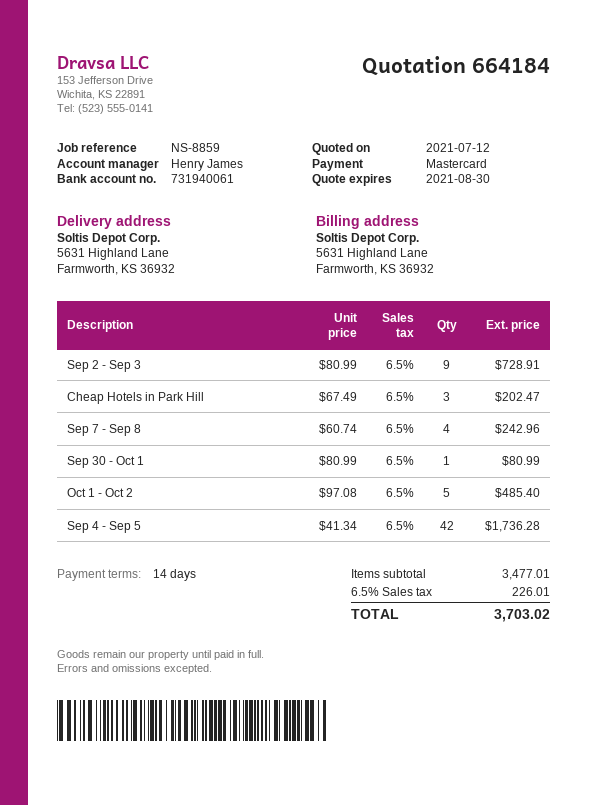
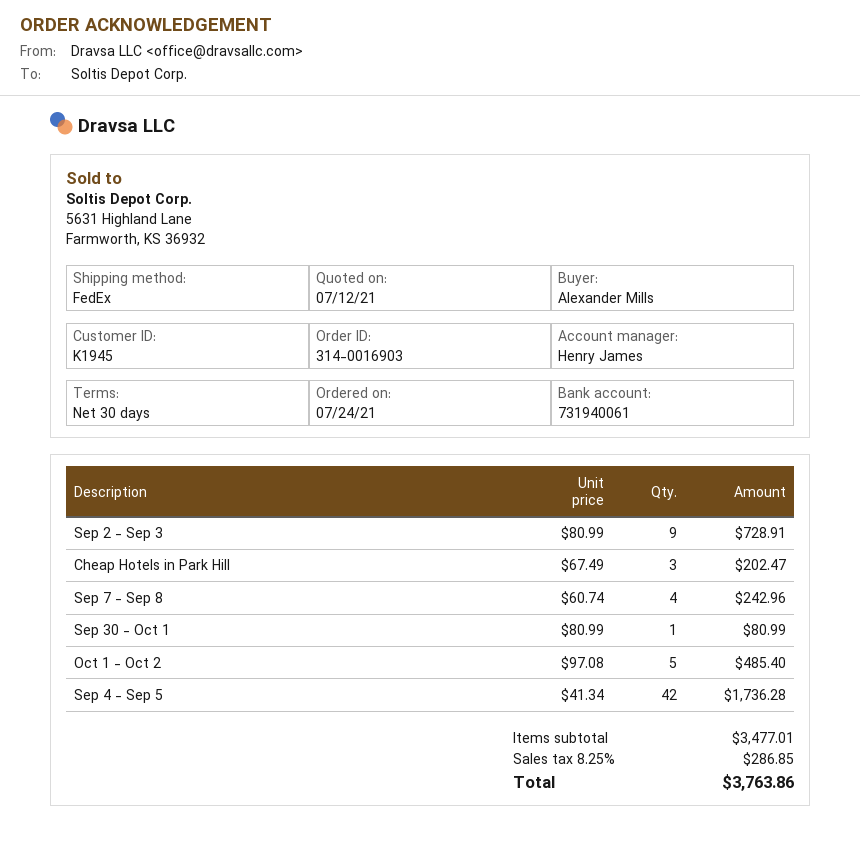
payment terms: 14 days -> 30 days
tax: 6.5% = 226.01 -> 8.25% = 286.85
total: 3703.02 -> 3763.86

